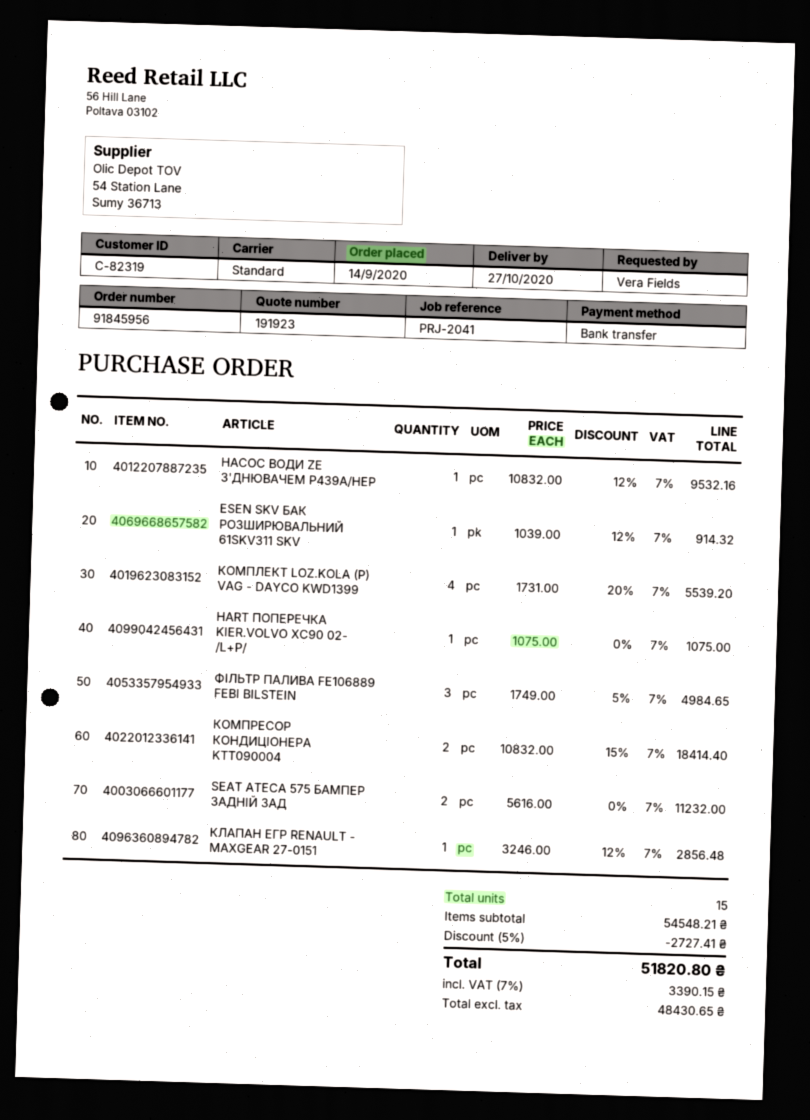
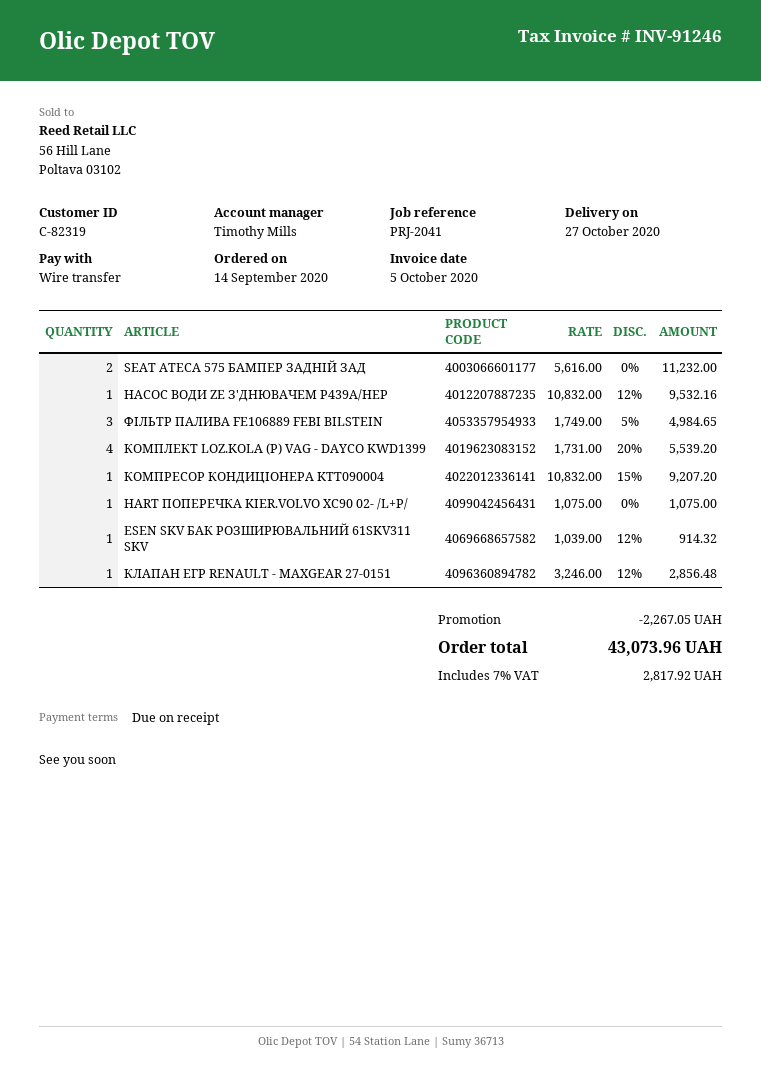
КОМПРЕСОР КОНДИЦІОНЕРА KTT090004: 2 x 10832.00 - 15% = 18414.40 -> 1 x 10832.00 - 15% = 9207.20
discount: 2727.41 -> 2267.05
tax: 7% = 3390.15 -> 7% = 2817.92
total: 51820.80 -> 43073.96

